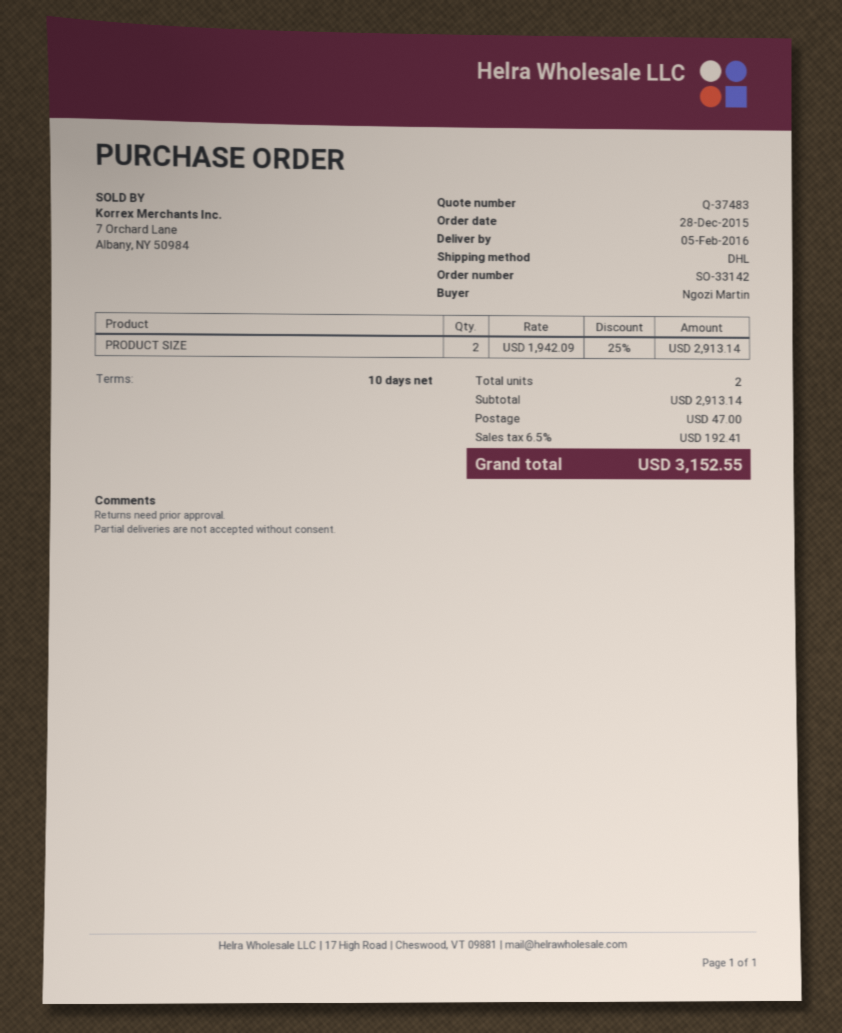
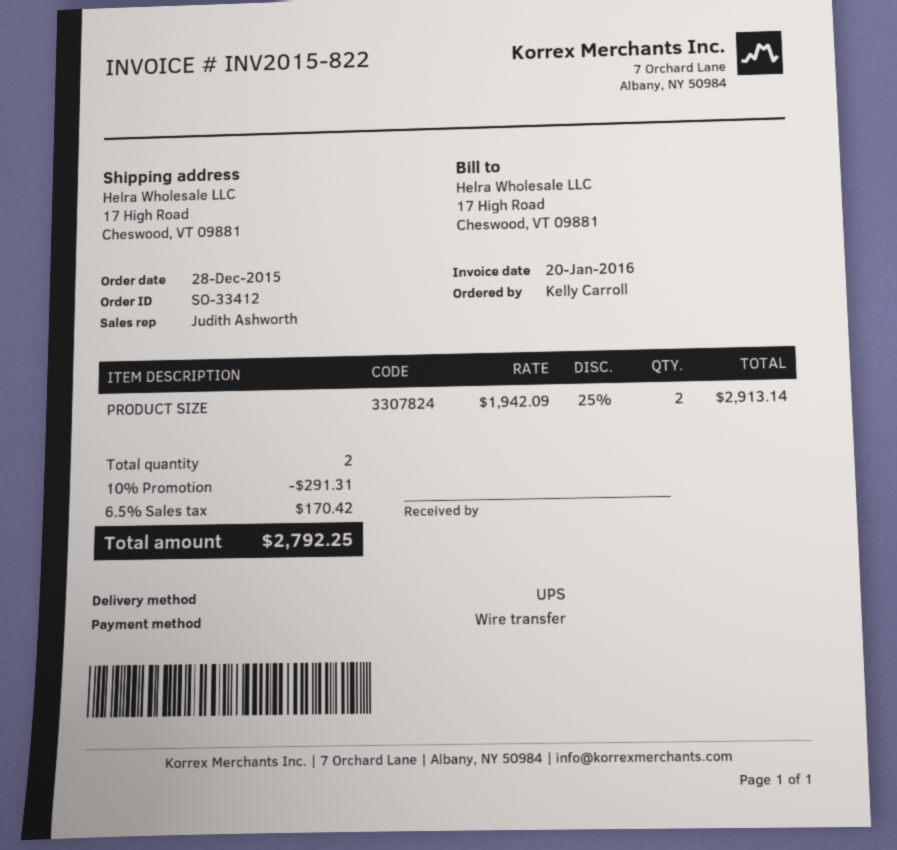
order number: SO-33142 -> SO-33412
ordered by: Ngozi Martin -> Kelly Carroll
shipping method: DHL -> UPS
discount: none -> 10% = 291.31
shipping: 47.00 -> none
tax: 6.5% = 192.41 -> 6.5% = 170.42
total: 3152.55 -> 2792.25

